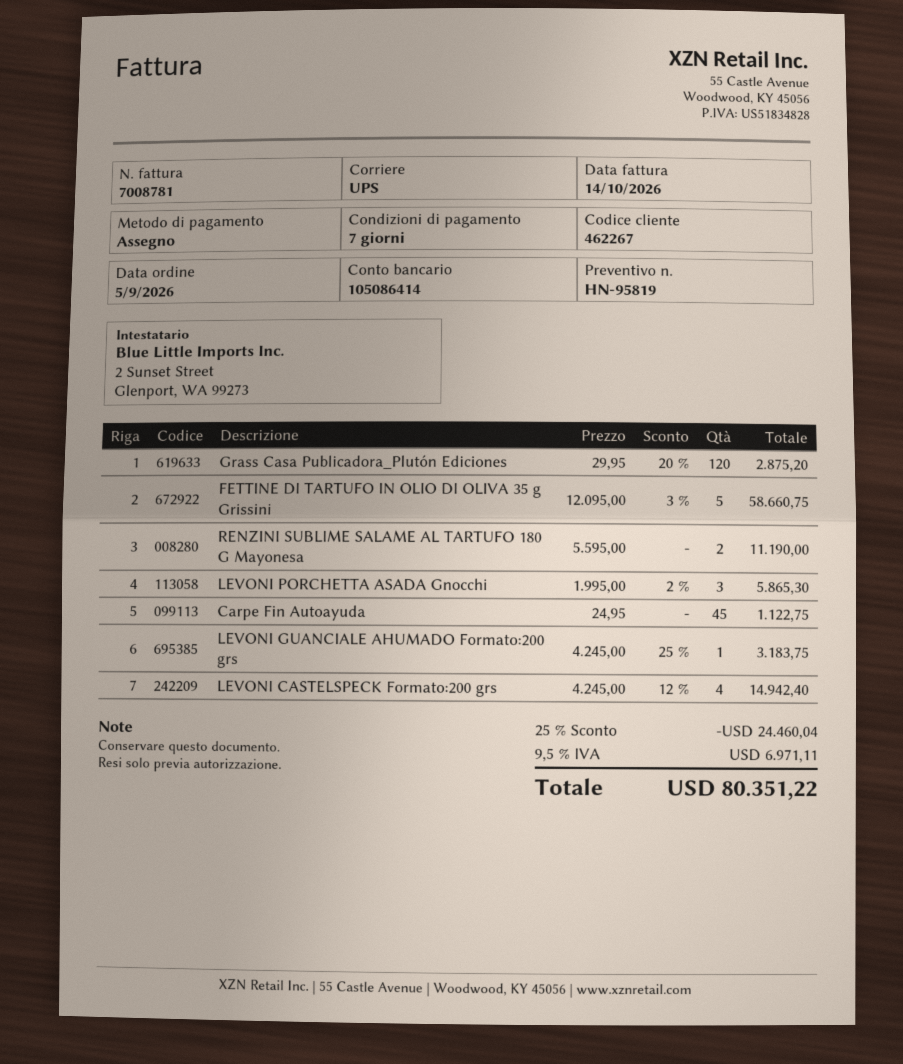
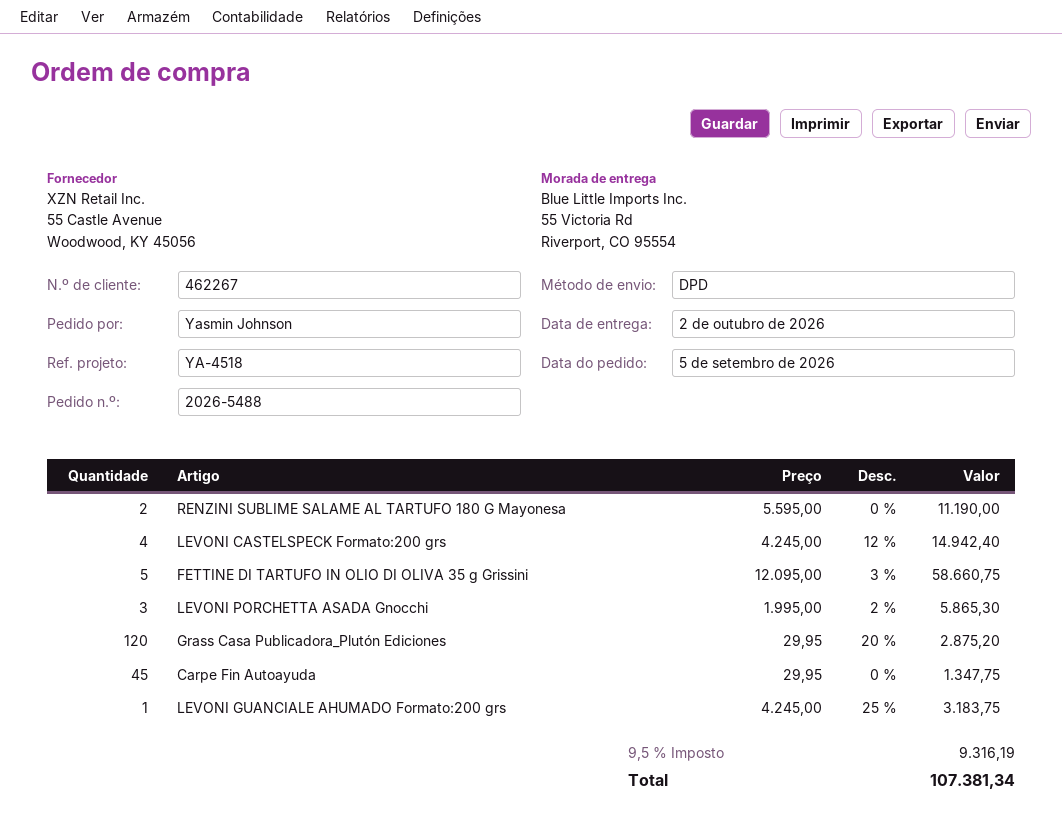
shipping method: UPS -> DPD
Carpe Fin Autoayuda: 45 x 24.95 = 1122.75 -> 45 x 29.95 = 1347.75
discount: 25% = 24460.04 -> none
tax: 9.5% = 6971.11 -> 9.5% = 9316.19
total: 80351.22 -> 107381.34

